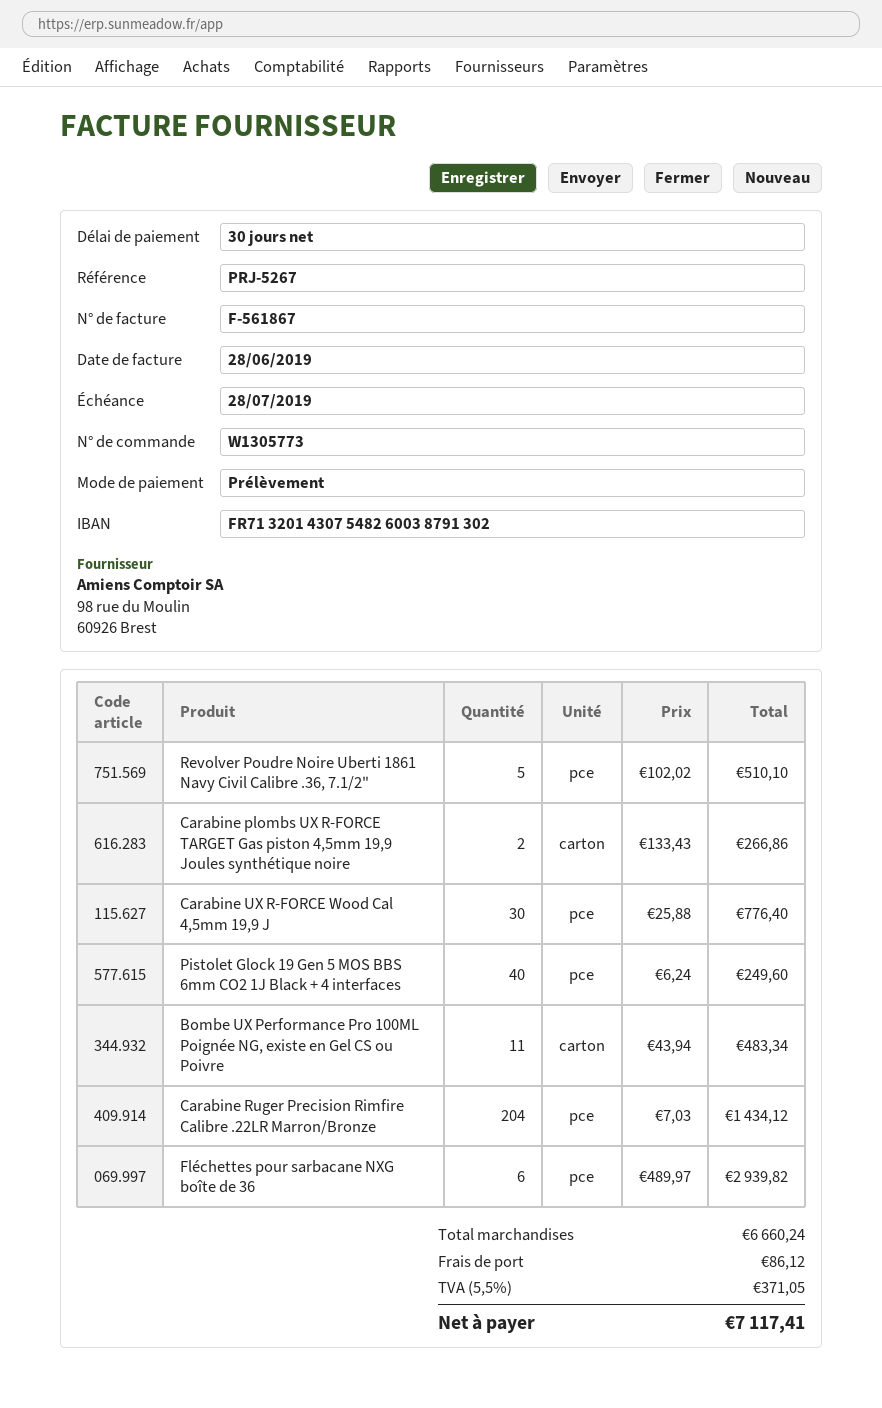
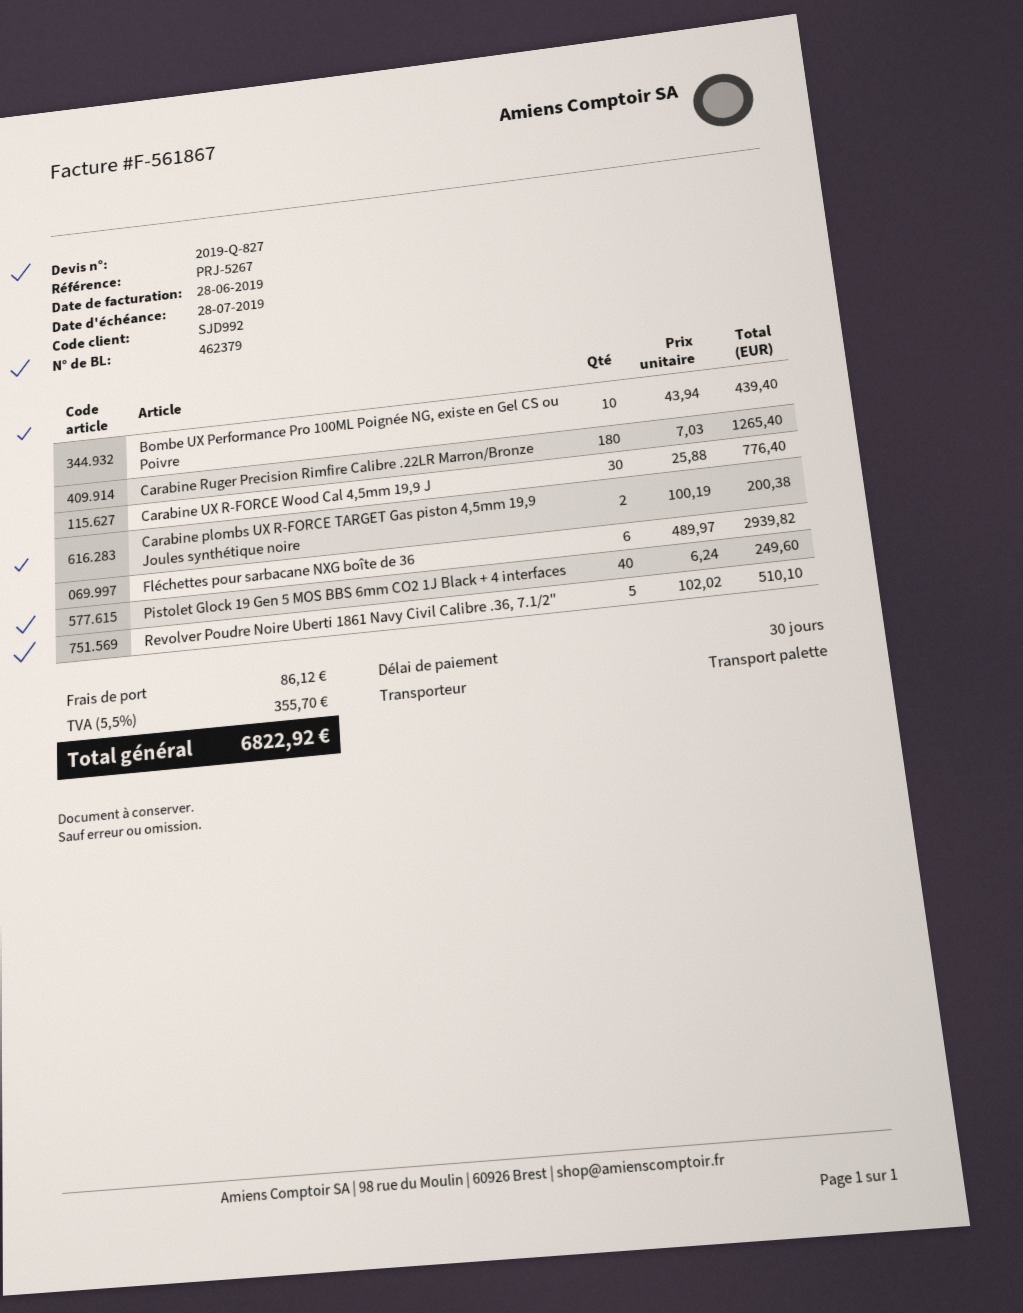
Carabine plombs UX R-FORCE TARGET Gas piston 4,5mm 19,9 Joules synthétique noire: 2 x 133.43 = 266.86 -> 2 x 100.19 = 200.38
Bombe UX Performance Pro 100ML Poignée NG, existe en Gel CS ou Poivre: 11 x 43.94 = 483.34 -> 10 x 43.94 = 439.40
Carabine Ruger Precision Rimfire Calibre .22LR Marron/Bronze: 204 x 7.03 = 1434.12 -> 180 x 7.03 = 1265.40
tax: 5.5% = 371.05 -> 5.5% = 355.70
total: 7117.41 -> 6822.92

